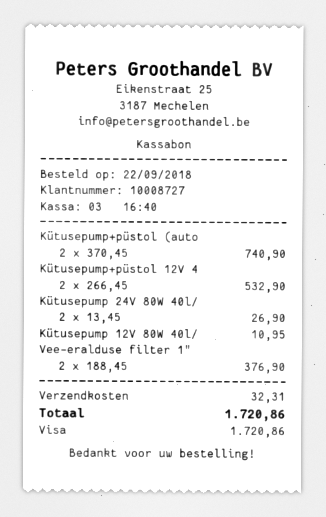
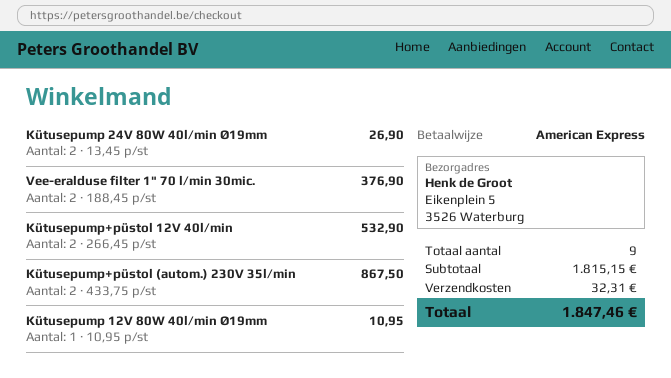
payment method: Visa -> American Express
Kütusepump+püstol (auto: 2 x 370.45 = 740.90 -> 2 x 433.75 = 867.50
total: 1720.86 -> 1847.46

